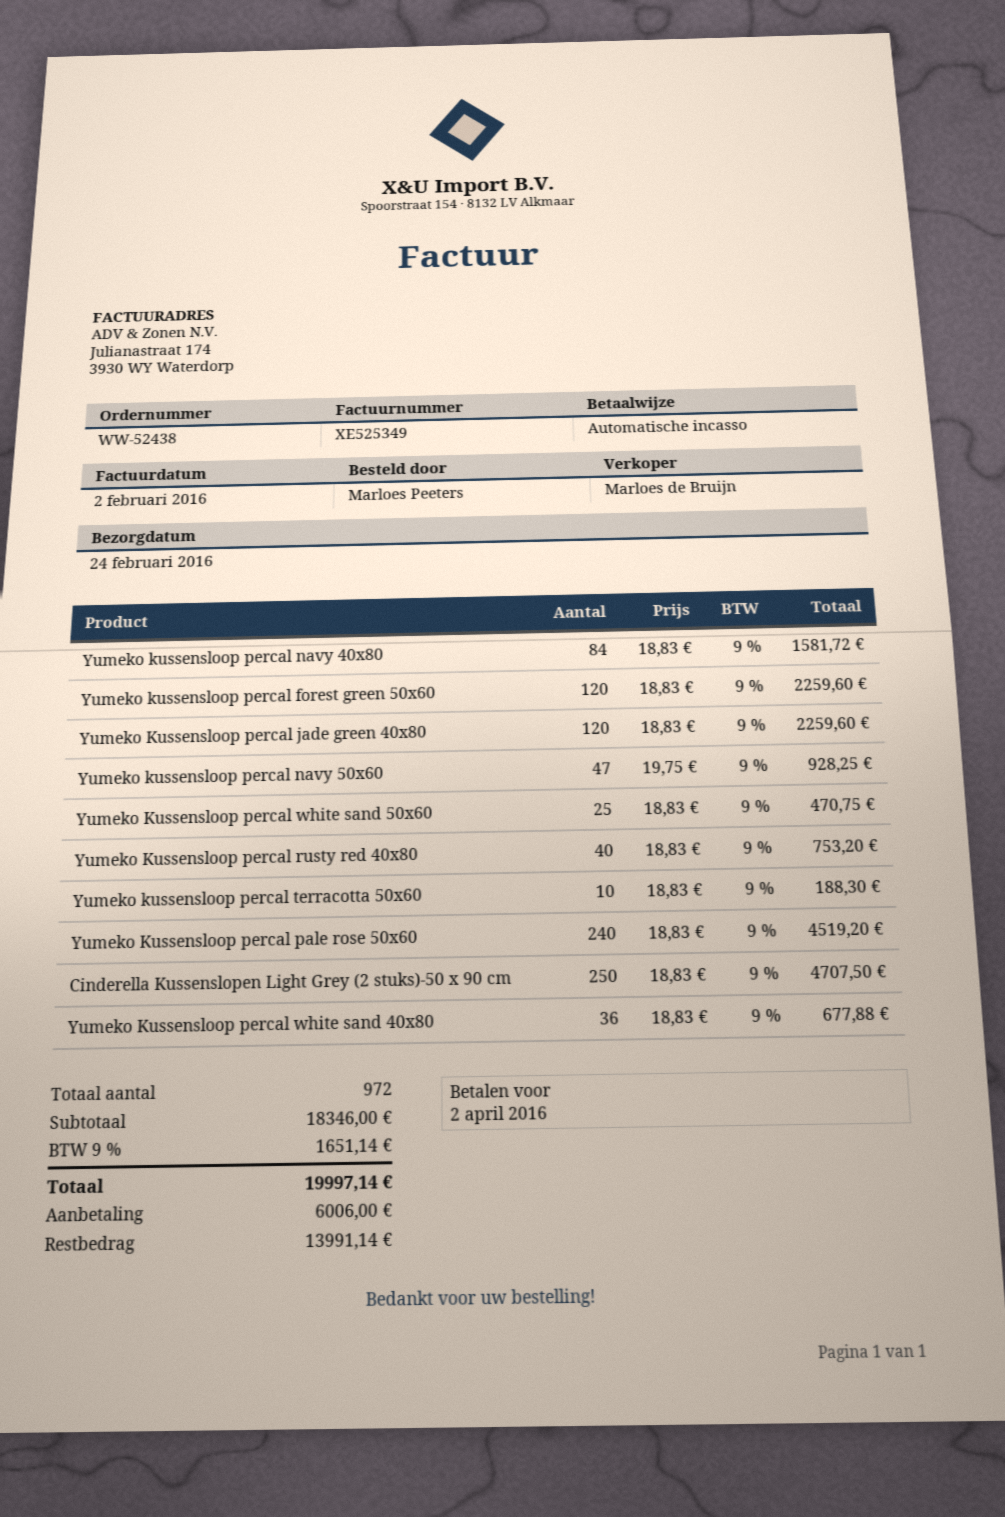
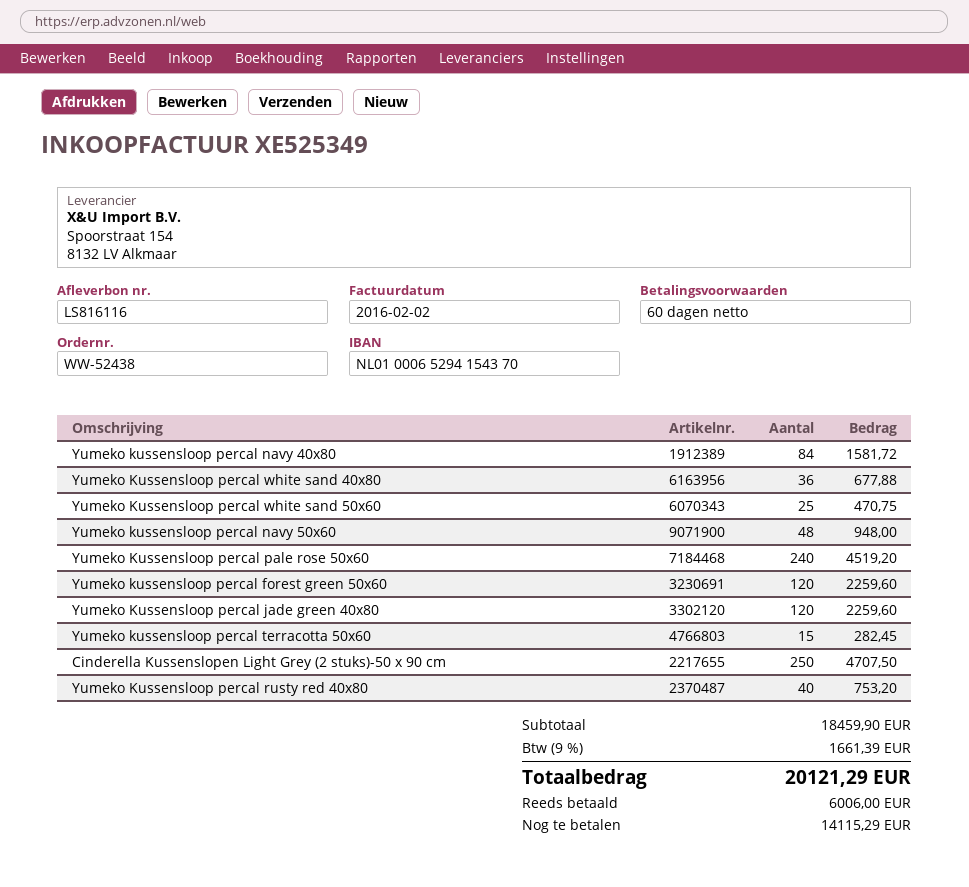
Yumeko kussensloop percal navy 50x60: 47 for 928.25 -> 48 for 948.00
Yumeko kussensloop percal terracotta 50x60: 10 for 188.30 -> 15 for 282.45
subtotal: 18346.00 -> 18459.90
tax: 9% = 1651.14 -> 9% = 1661.39
total: 19997.14 -> 20121.29
balance: 13991.14 -> 14115.29

